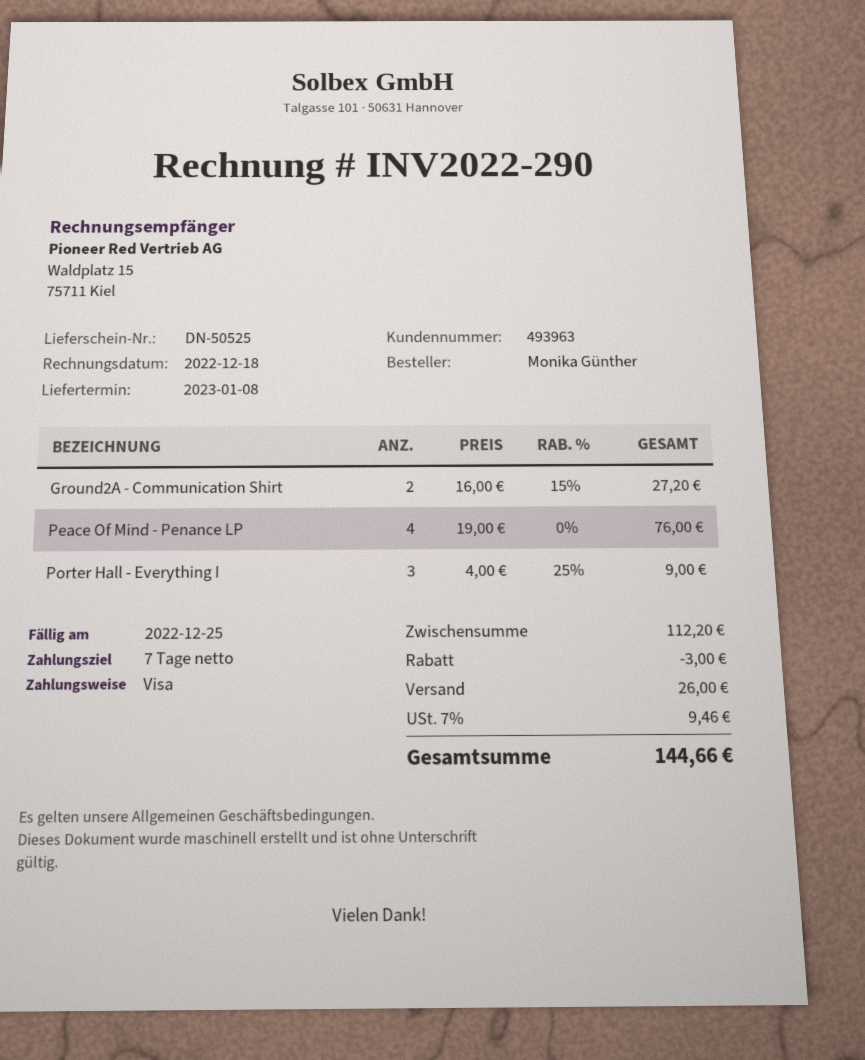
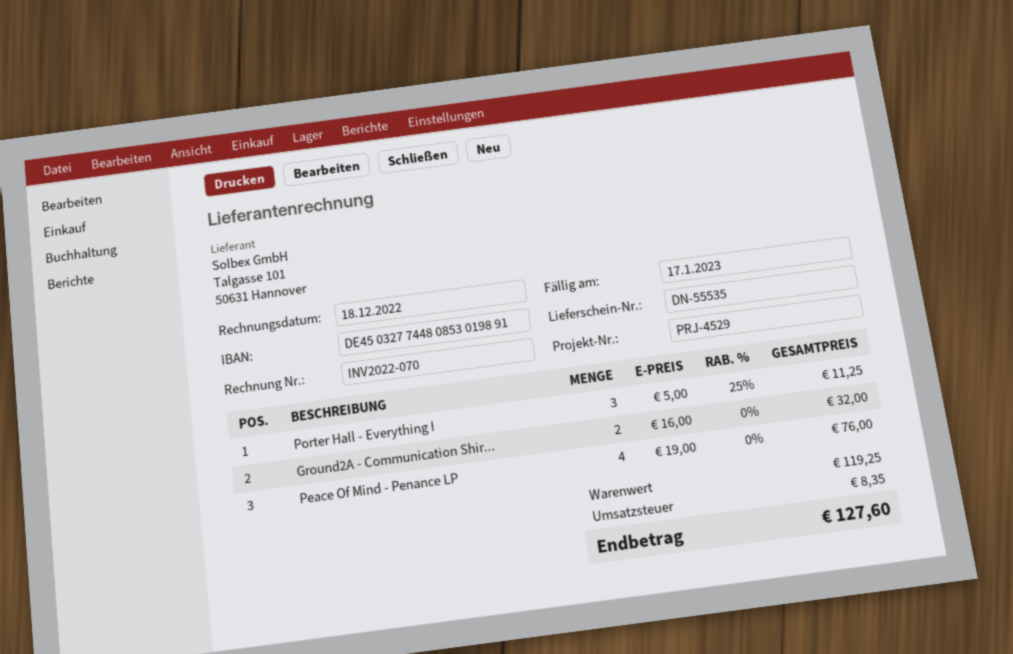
delivery note number: DN-50525 -> DN-55535
invoice number: INV2022-290 -> INV2022-070
due date: 2022-12-25 -> 2023-01-17
Ground2A - Communication Shirt: 2 x 16.00 - 15% = 27.20 -> 2 x 16.00 = 32.00
Porter Hall - Everything I: 3 x 4.00 - 25% = 9.00 -> 3 x 5.00 - 25% = 11.25
subtotal: 112.20 -> 119.25
discount: 3.00 -> none
shipping: 26.00 -> none
tax: 9.46 -> 8.35
total: 144.66 -> 127.60

